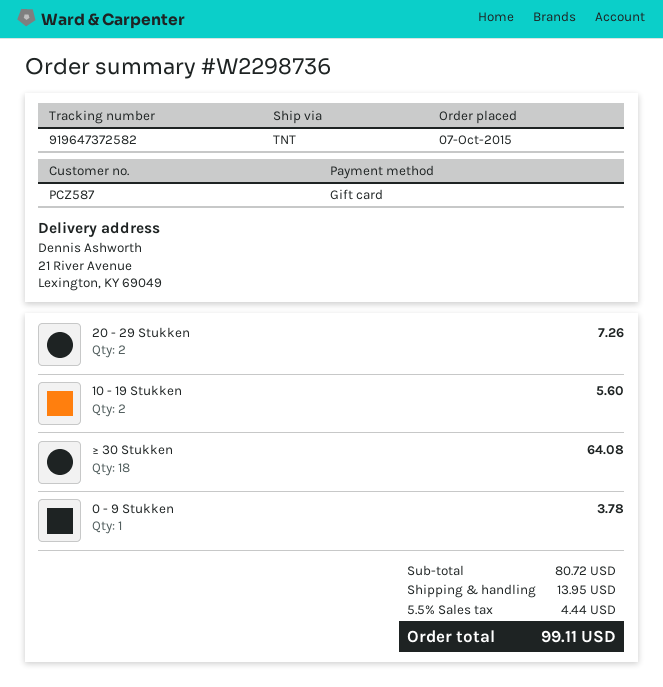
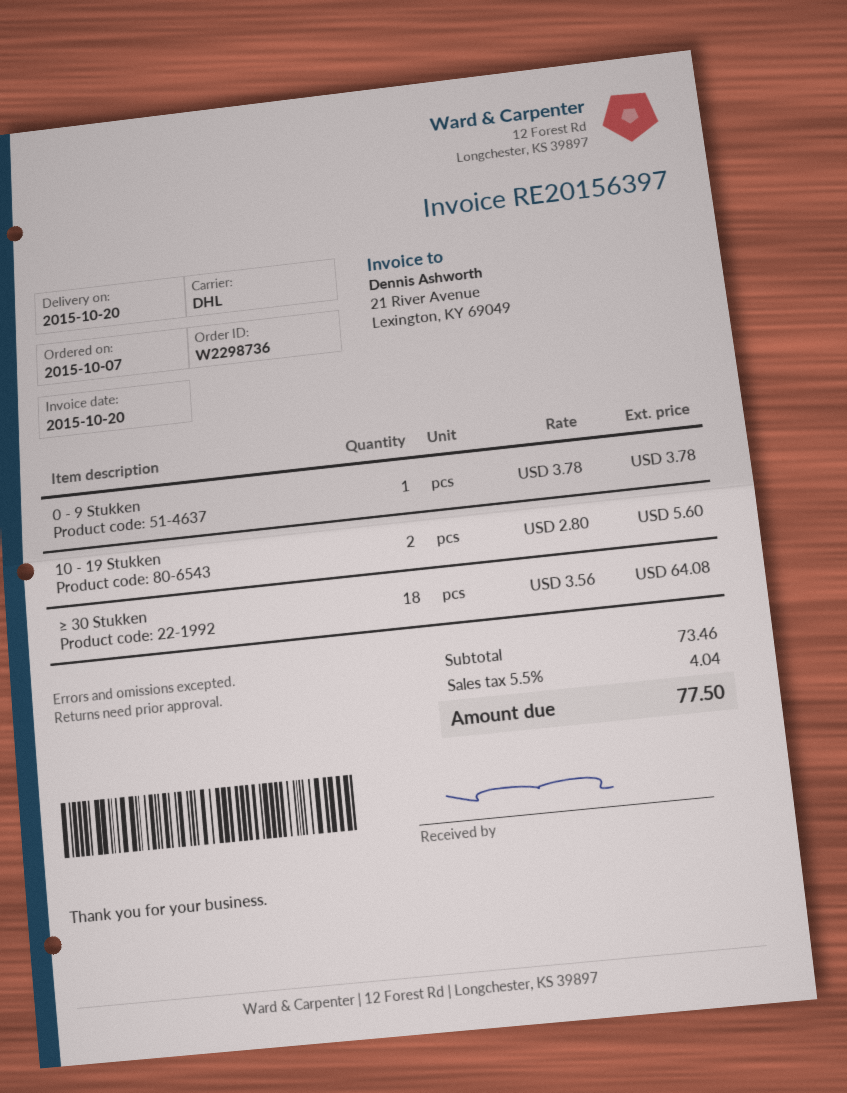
shipping method: TNT -> DHL
20 - 29 Stukken: 2 for 7.26 -> none
subtotal: 80.72 -> 73.46
shipping: 13.95 -> none
tax: 5.5% = 4.44 -> 5.5% = 4.04
total: 99.11 -> 77.50

